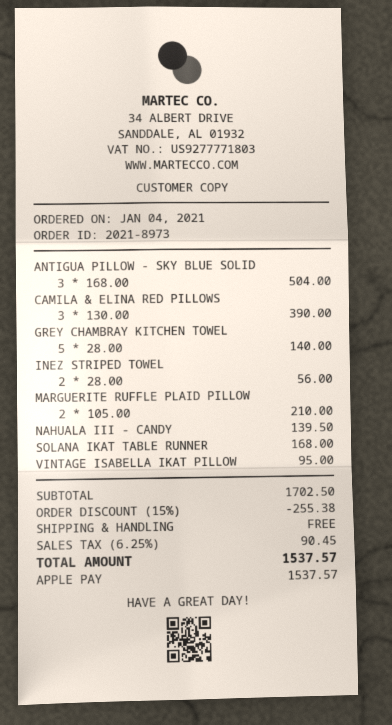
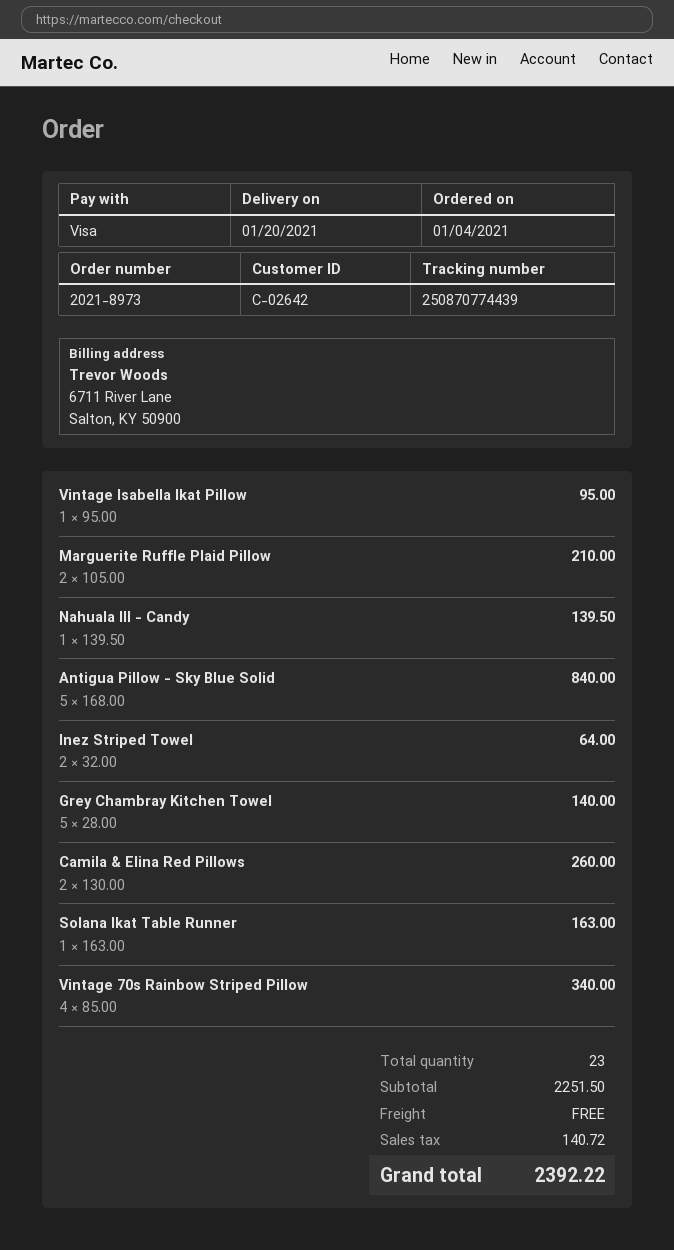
payment method: Apple Pay -> Visa
ANTIGUA PILLOW - SKY BLUE SOLID: 3 x 168.00 = 504.00 -> 5 x 168.00 = 840.00
CAMILA & ELINA RED PILLOWS: 3 x 130.00 = 390.00 -> 2 x 130.00 = 260.00
INEZ STRIPED TOWEL: 2 x 28.00 = 56.00 -> 2 x 32.00 = 64.00
SOLANA IKAT TABLE RUNNER: 1 x 168.00 = 168.00 -> 1 x 163.00 = 163.00
Vintage 70s Rainbow Striped Pillow: none -> 4 x 85.00 = 340.00
subtotal: 1702.50 -> 2251.50
discount: 15% = 255.38 -> none
tax: 90.45 -> 140.72
total: 1537.57 -> 2392.22

